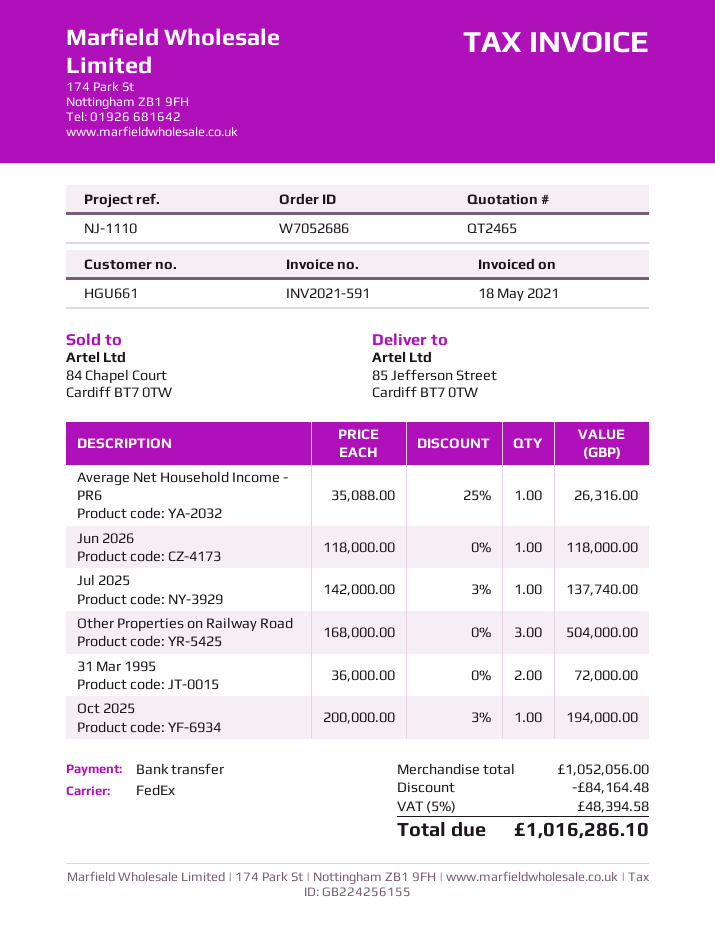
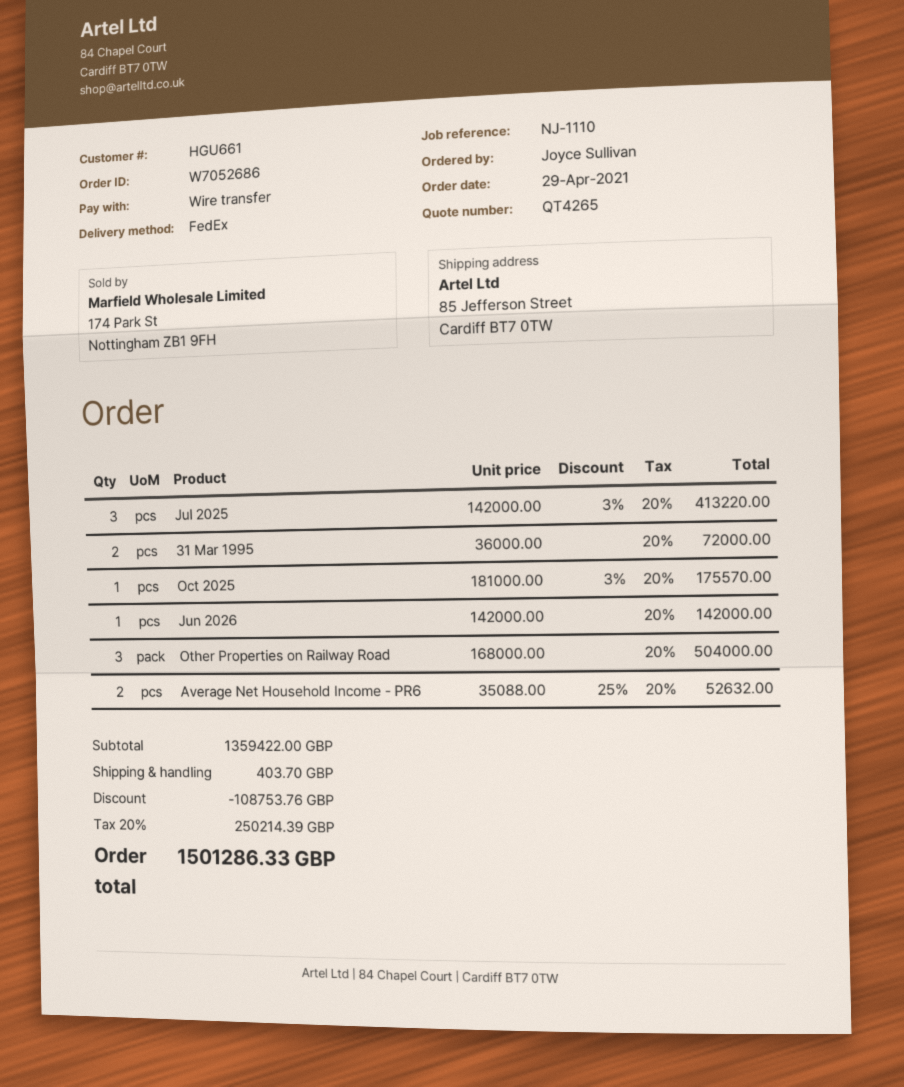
quote number: QT2465 -> QT4265
Average Net Household Income - PR6: 1 x 35088.00 - 25% = 26316.00 -> 2 x 35088.00 - 25% = 52632.00
Jun 2026: 1 x 118000.00 = 118000.00 -> 1 x 142000.00 = 142000.00
Jul 2025: 1 x 142000.00 - 3% = 137740.00 -> 3 x 142000.00 - 3% = 413220.00
Oct 2025: 1 x 200000.00 - 3% = 194000.00 -> 1 x 181000.00 - 3% = 175570.00
subtotal: 1052056.00 -> 1359422.00
discount: 84164.48 -> 108753.76
shipping: none -> 403.70
tax: 5% = 48394.58 -> 20% = 250214.39
total: 1016286.10 -> 1501286.33

